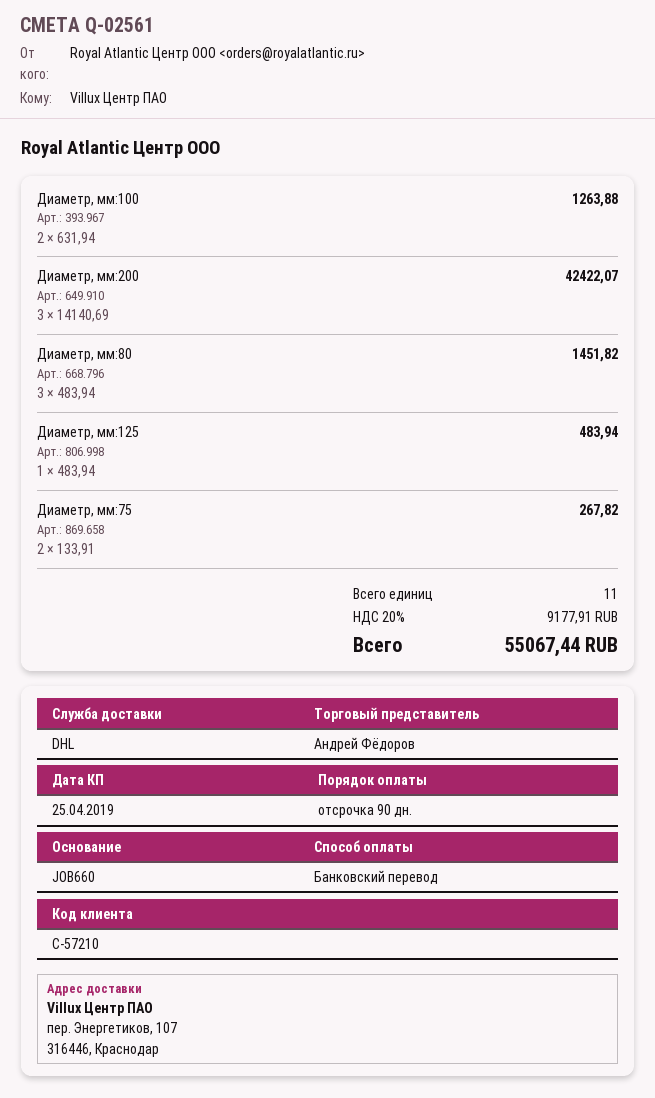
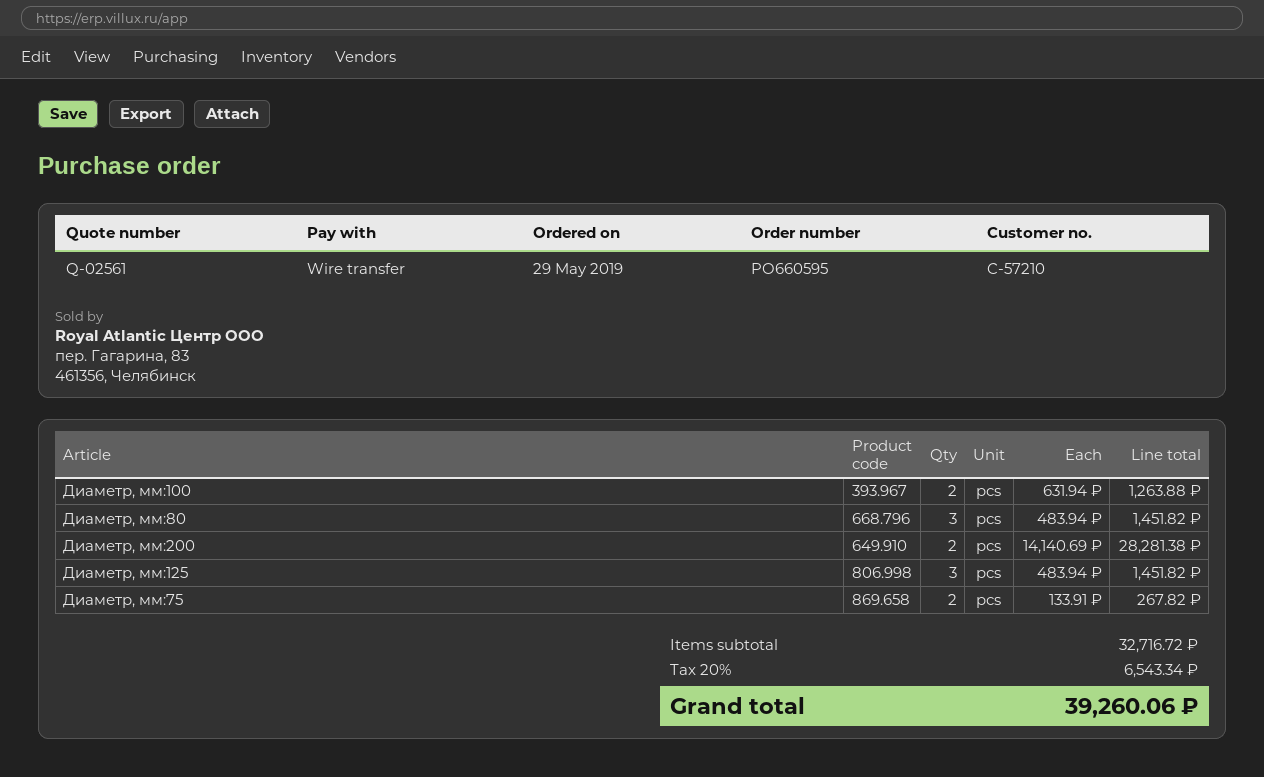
Диаметр, мм:200: 3 x 14140.69 = 42422.07 -> 2 x 14140.69 = 28281.38
Диаметр, мм:125: 1 x 483.94 = 483.94 -> 3 x 483.94 = 1451.82
tax: 20% = 9177.91 -> 20% = 6543.34
total: 55067.44 -> 39260.06

